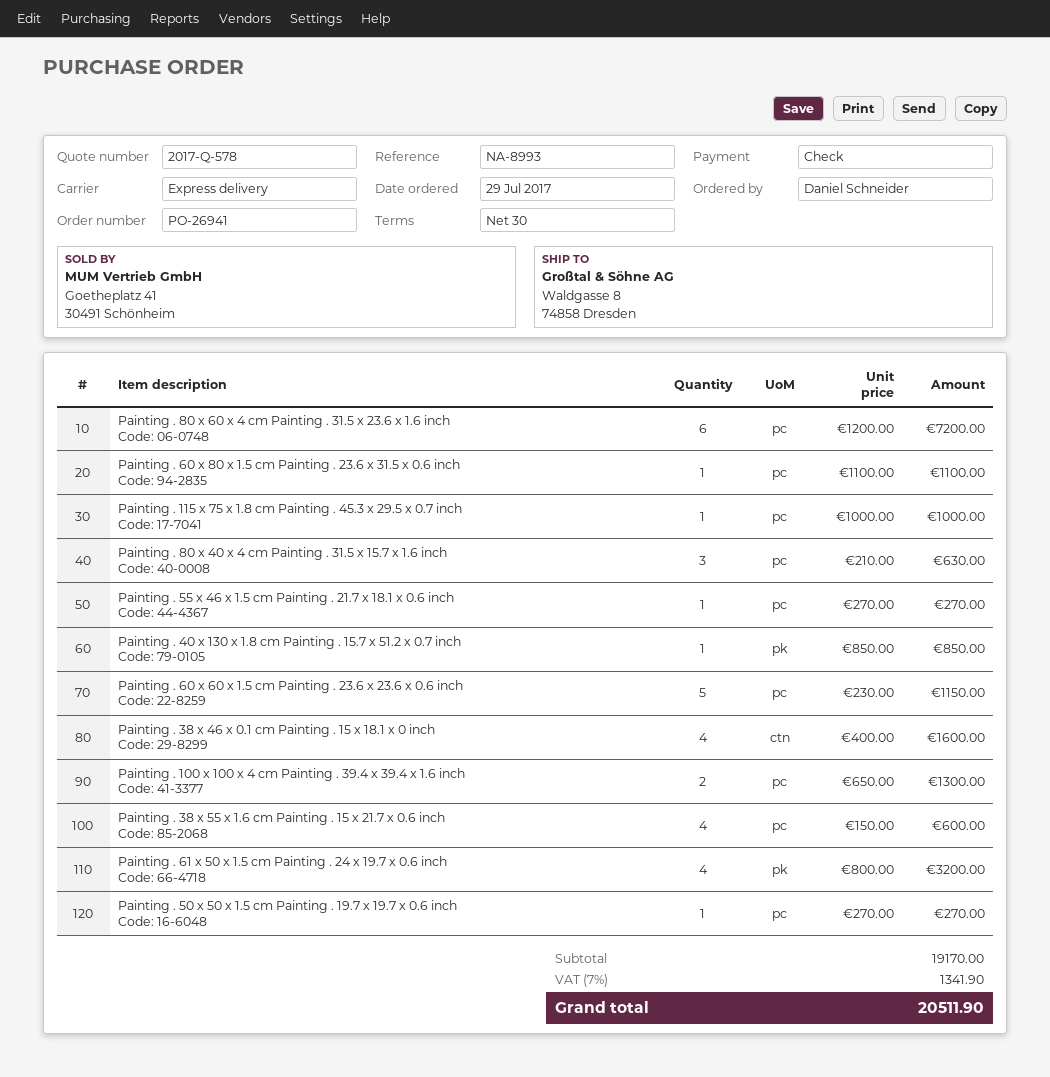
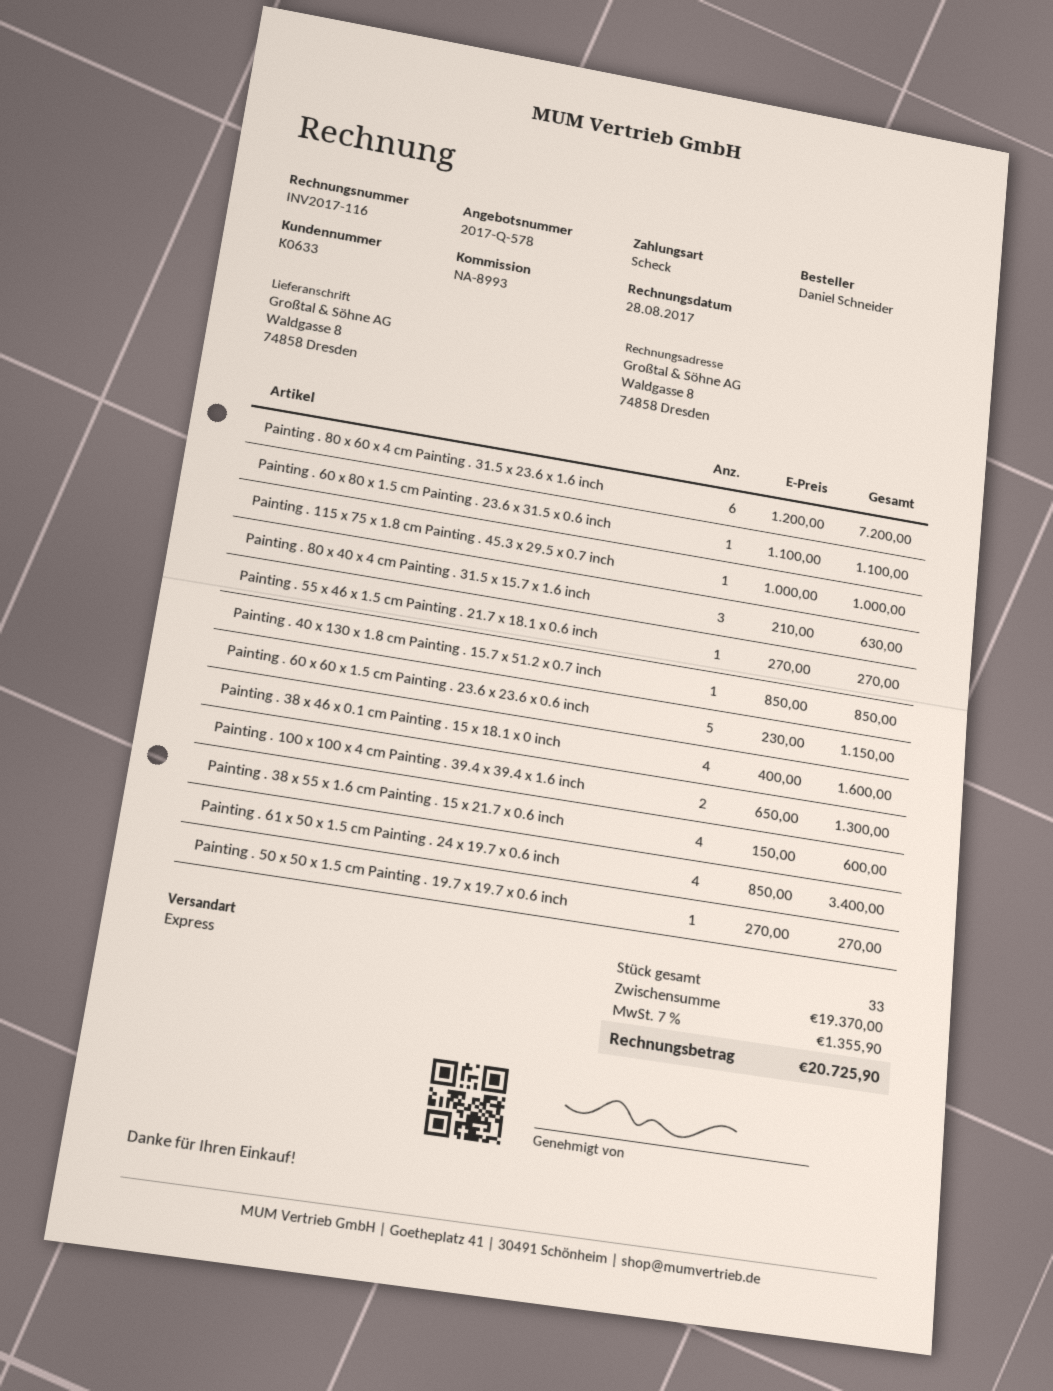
Painting . 61 x 50 x 1.5 cm Painting . 24 x 19.7 x 0.6 inch: 4 x 800.00 = 3200.00 -> 4 x 850.00 = 3400.00
subtotal: 19170.00 -> 19370.00
tax: 7% = 1341.90 -> 7% = 1355.90
total: 20511.90 -> 20725.90

